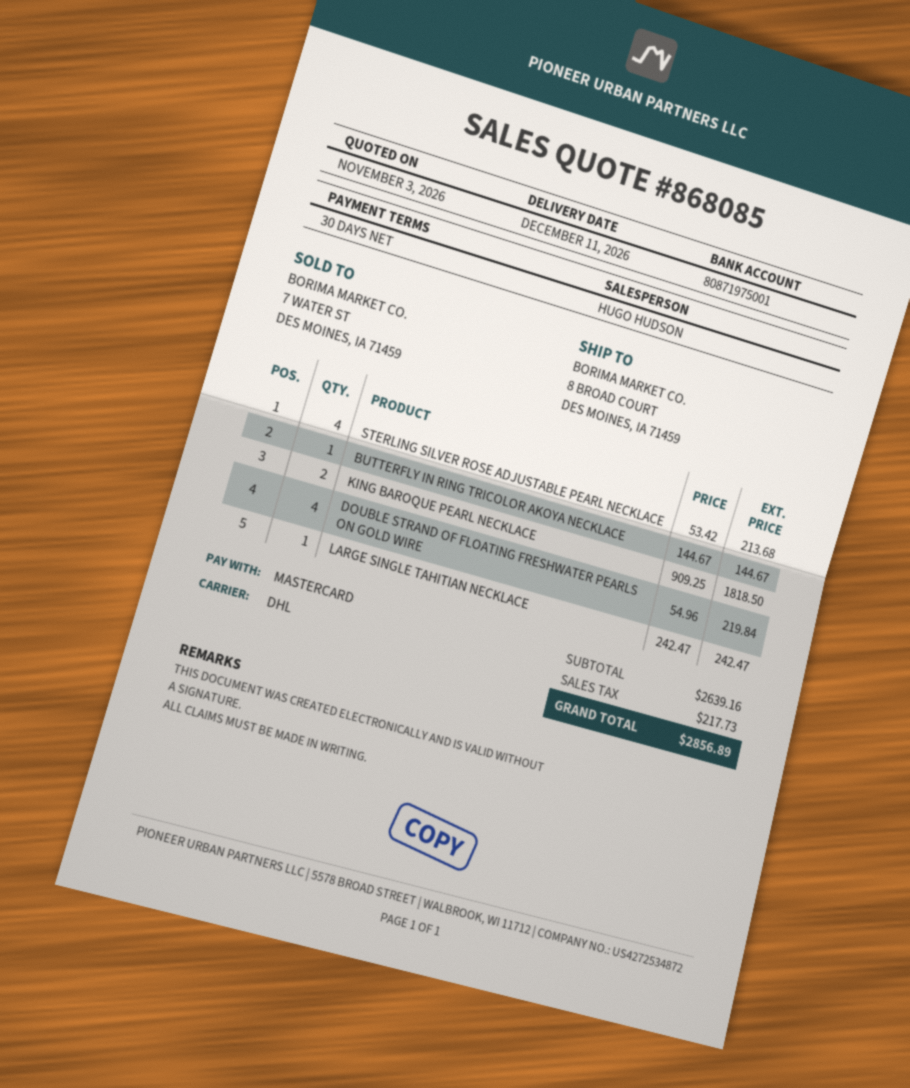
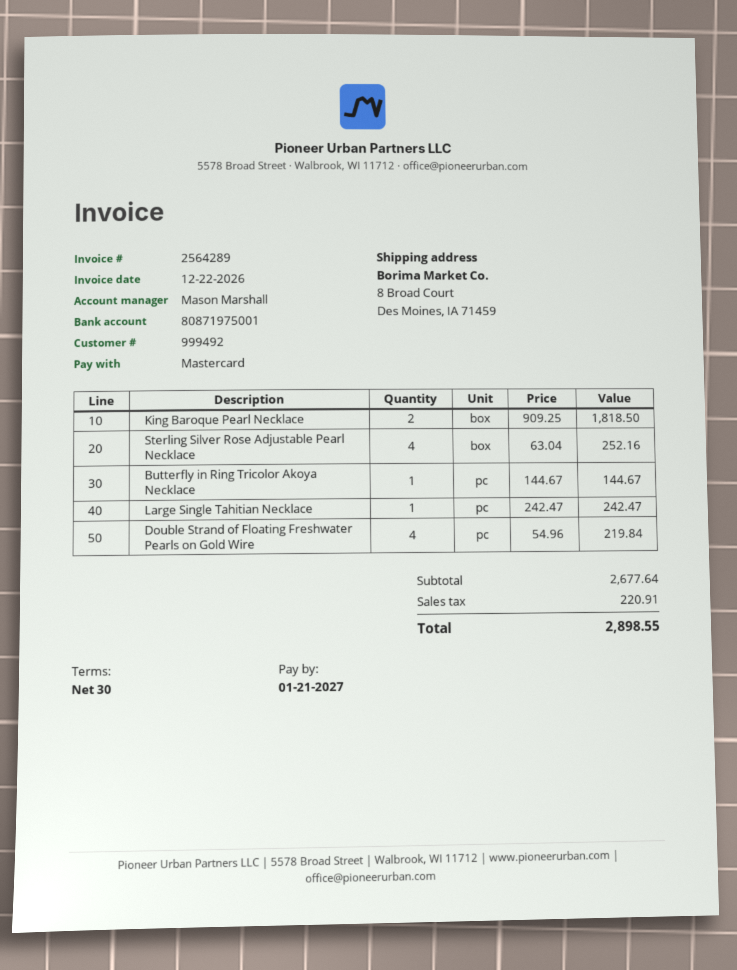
sales rep: HUGO HUDSON -> Mason Marshall
STERLING SILVER ROSE ADJUSTABLE PEARL NECKLACE: 4 x 53.42 = 213.68 -> 4 x 63.04 = 252.16
subtotal: 2639.16 -> 2677.64
tax: 217.73 -> 220.91
total: 2856.89 -> 2898.55

